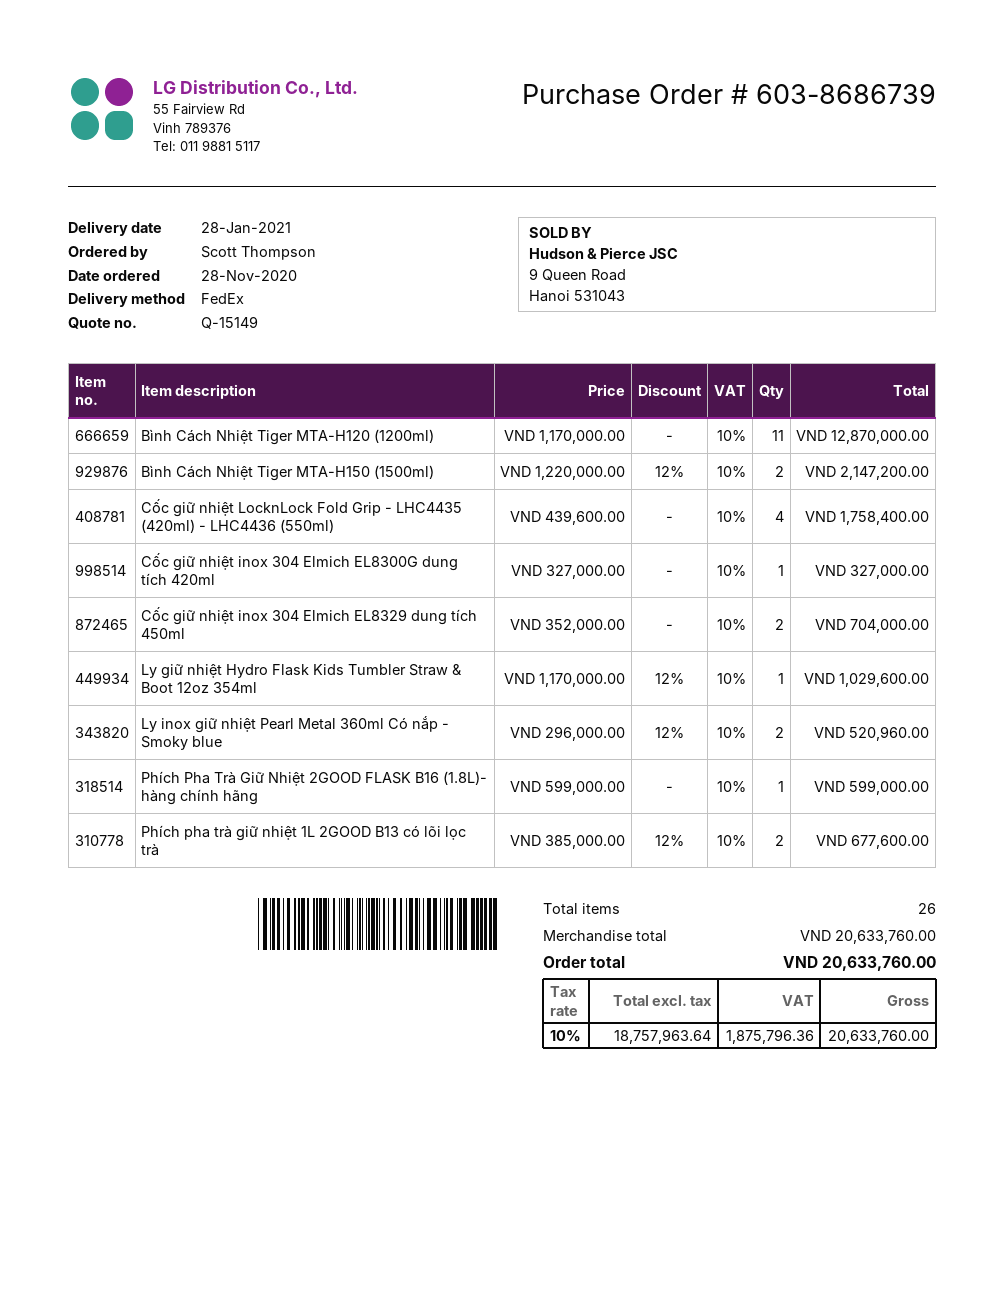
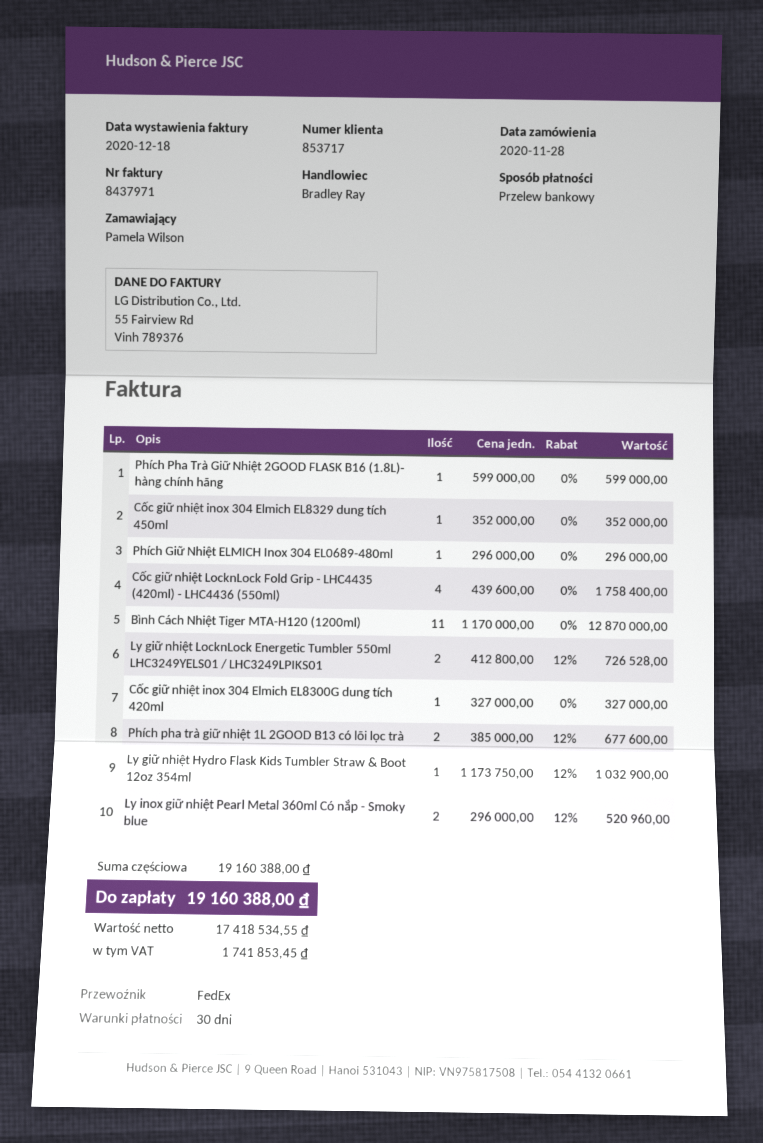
ordered by: Scott Thompson -> Pamela Wilson
Bình Cách Nhiệt Tiger MTA-H150 (1500ml): 2 x 1220000.00 - 12% = 2147200.00 -> none
Cốc giữ nhiệt inox 304 Elmich EL8329 dung tích 450ml: 2 x 352000.00 = 704000.00 -> 1 x 352000.00 = 352000.00
Ly giữ nhiệt Hydro Flask Kids Tumbler Straw & Boot 12oz 354ml: 1 x 1170000.00 - 12% = 1029600.00 -> 1 x 1173750.00 - 12% = 1032900.00
Phích Giữ Nhiệt ELMICH Inox 304 EL0689-480ml: none -> 1 x 296000.00 = 296000.00
Ly giữ nhiệt LocknLock Energetic Tumbler 550ml LHC3249YELS01 / LHC3249LPIKS01: none -> 2 x 412800.00 - 12% = 726528.00
subtotal: 20633760.00 -> 19160388.00
net: 18757963.64 -> 17418534.55
tax: 1875796.36 -> 1741853.45
total: 20633760.00 -> 19160388.00

